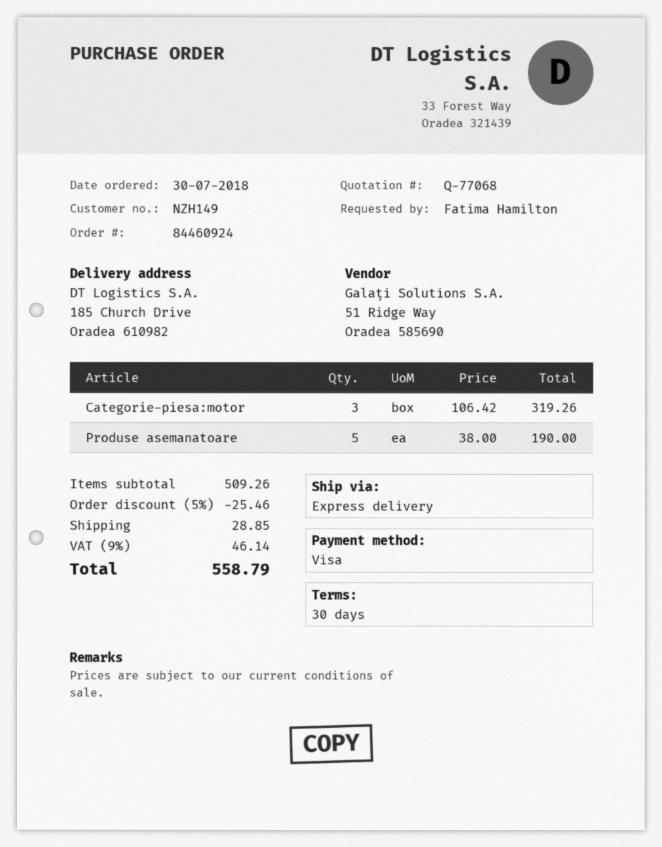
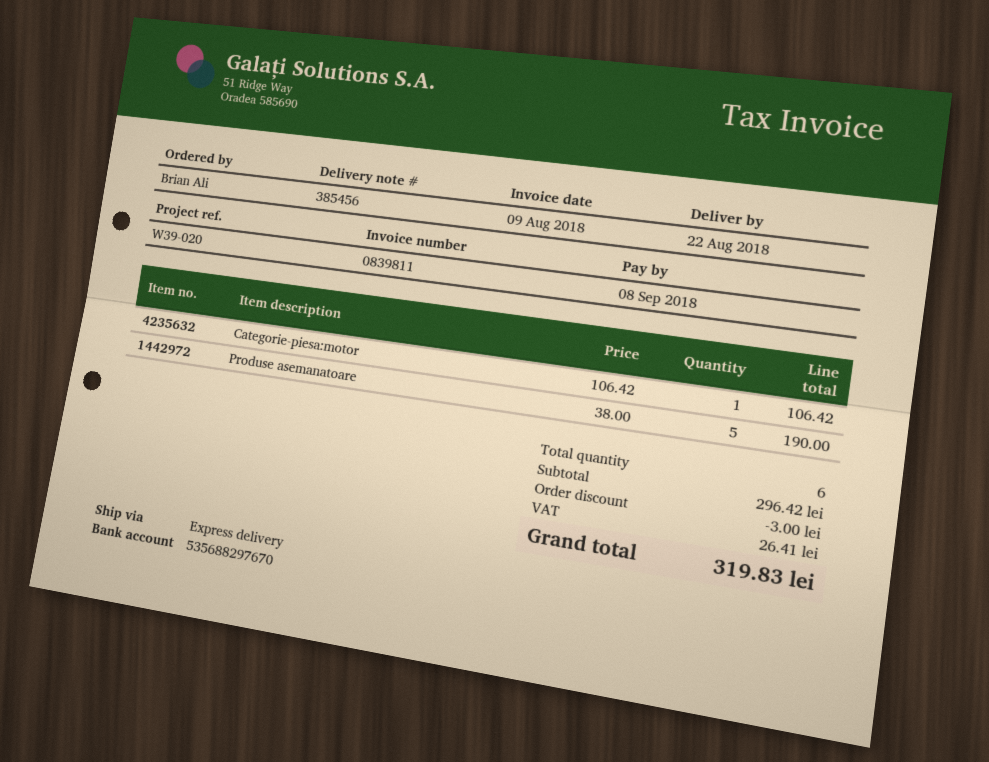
ordered by: Fatima Hamilton -> Brian Ali
Categorie-piesa:motor: 3 x 106.42 = 319.26 -> 1 x 106.42 = 106.42
subtotal: 509.26 -> 296.42
discount: 25.46 -> 3.00
shipping: 28.85 -> none
tax: 46.14 -> 26.41
total: 558.79 -> 319.83

